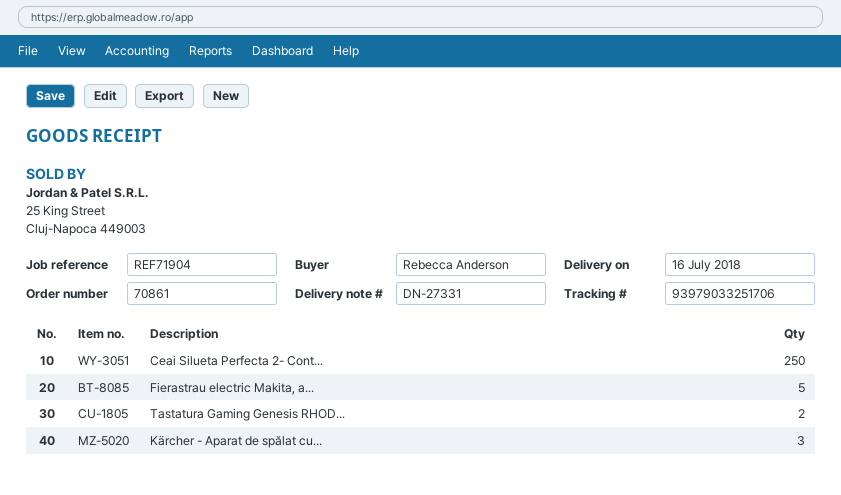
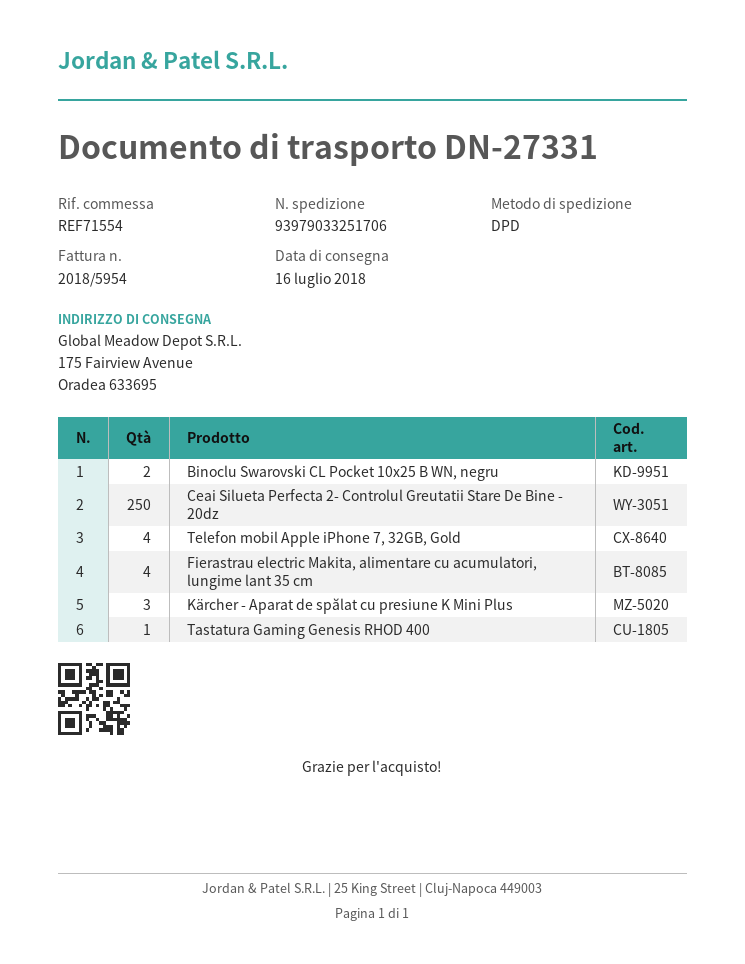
reference: REF71904 -> REF71554
Fierastrau electric Makita, a...: 5 -> 4
Tastatura Gaming Genesis RHOD...: 2 -> 1
Binoclu Swarovski CL Pocket 10x25 B WN, negru: none -> 2
Telefon mobil Apple iPhone 7, 32GB, Gold: none -> 4

